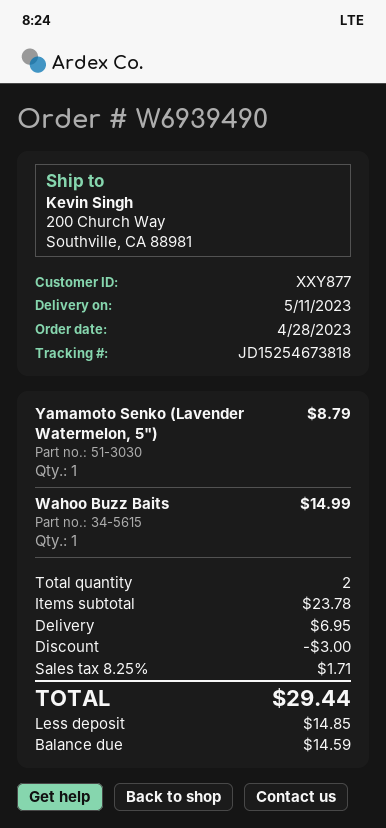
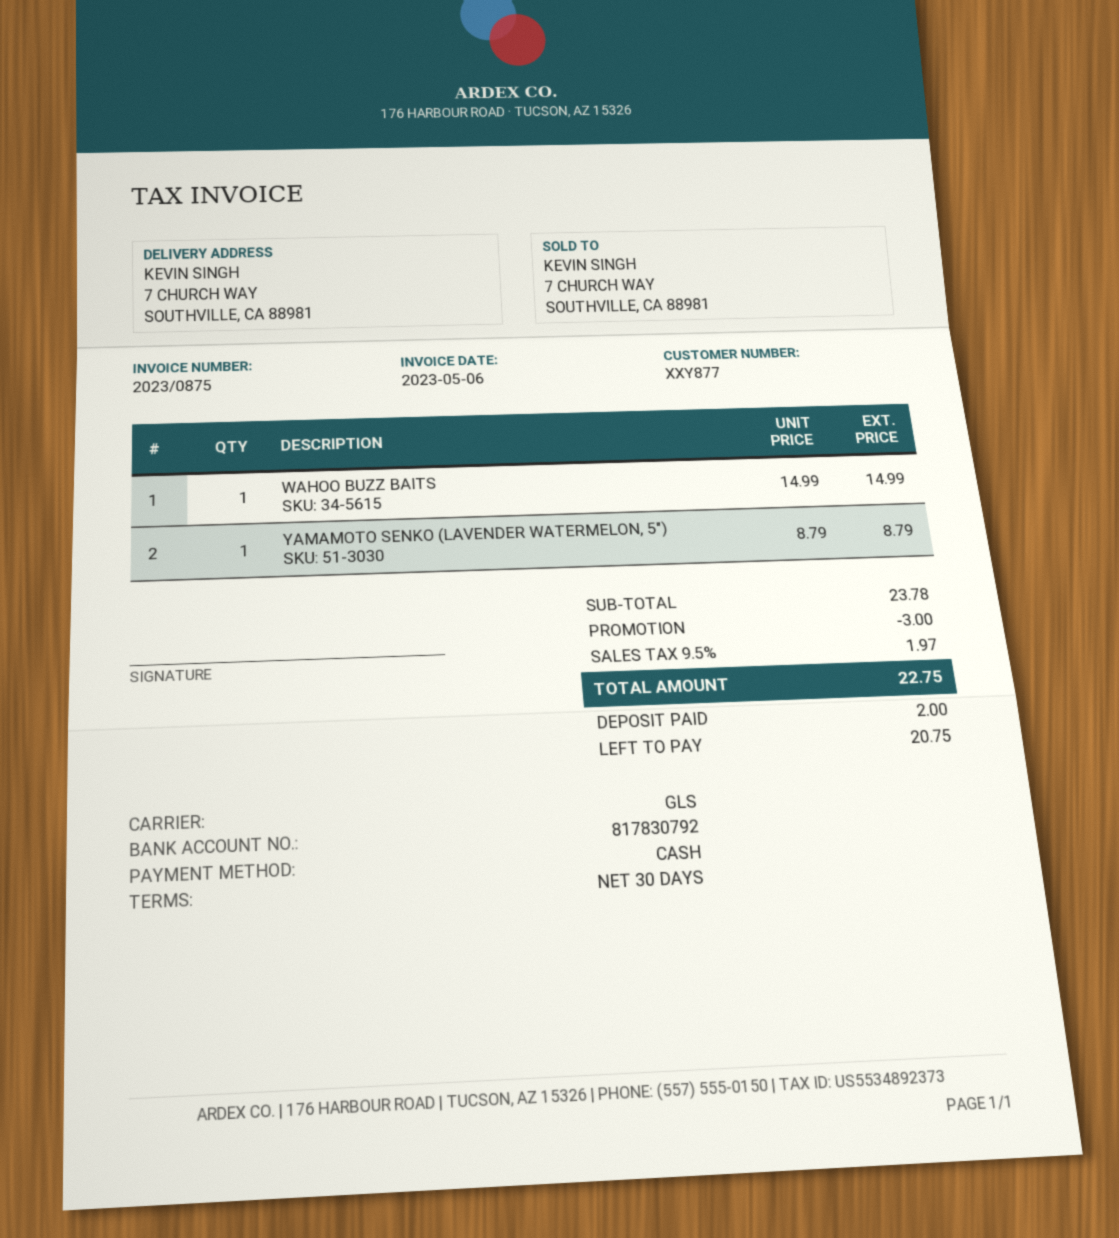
ship to: 200 Church Way, Southville, CA 88981 -> 7 CHURCH WAY, SOUTHVILLE, CA 88981
shipping: 6.95 -> none
tax: 8.25% = 1.71 -> 9.5% = 1.97
total: 29.44 -> 22.75
deposit: 14.85 -> 2.00
balance: 14.59 -> 20.75

